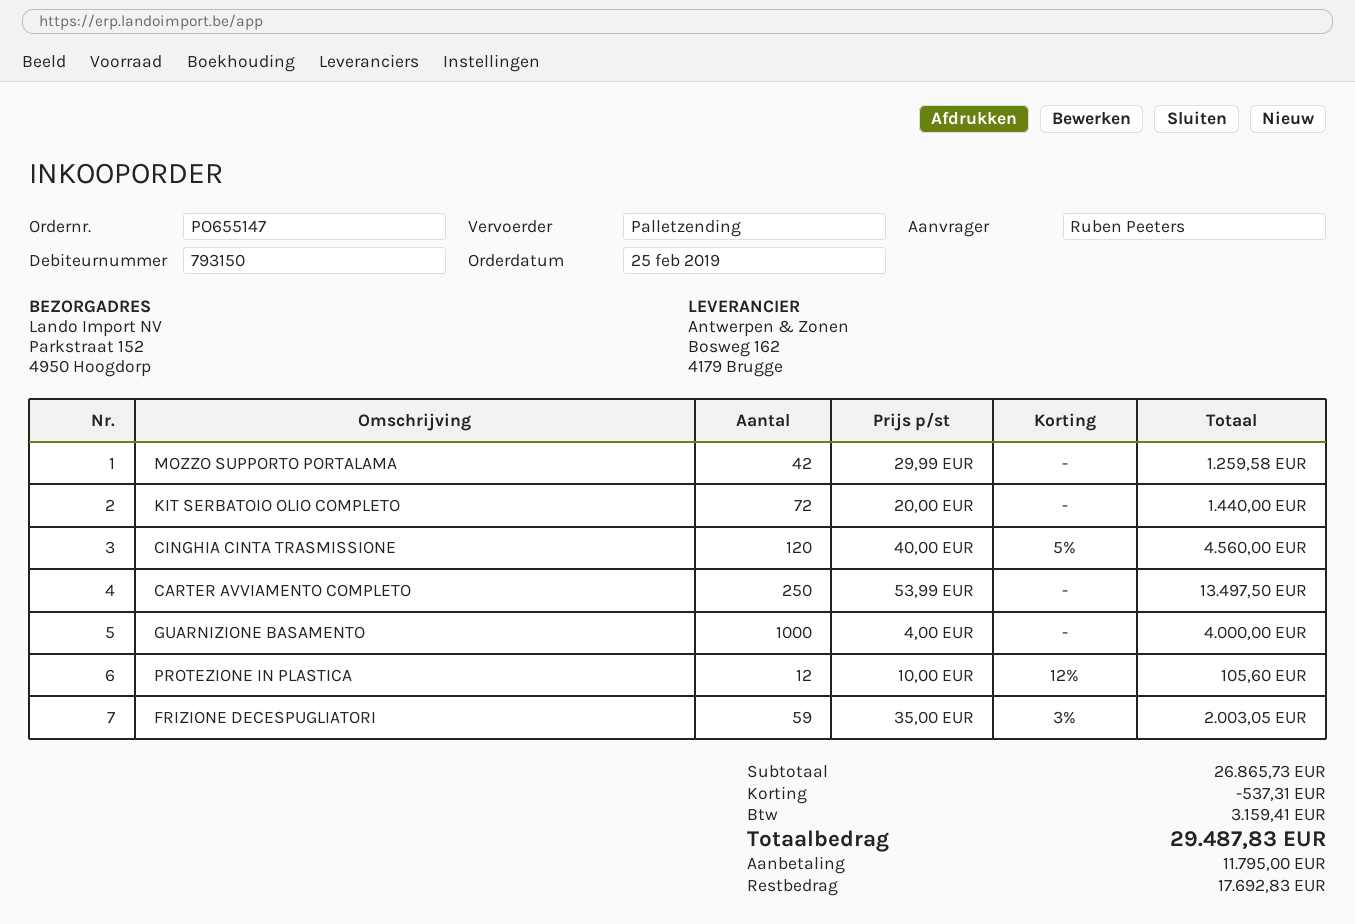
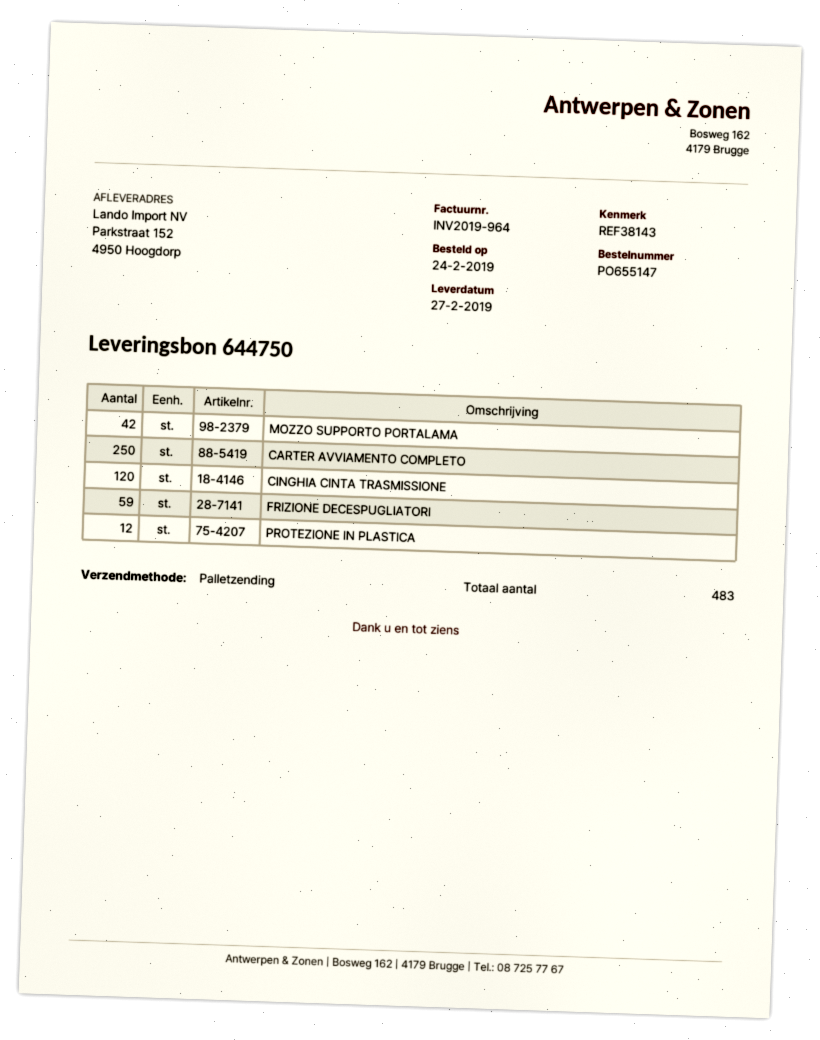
order date: 2019-02-25 -> 2019-02-24
KIT SERBATOIO OLIO COMPLETO: 72 -> none
GUARNIZIONE BASAMENTO: 1000 -> none

